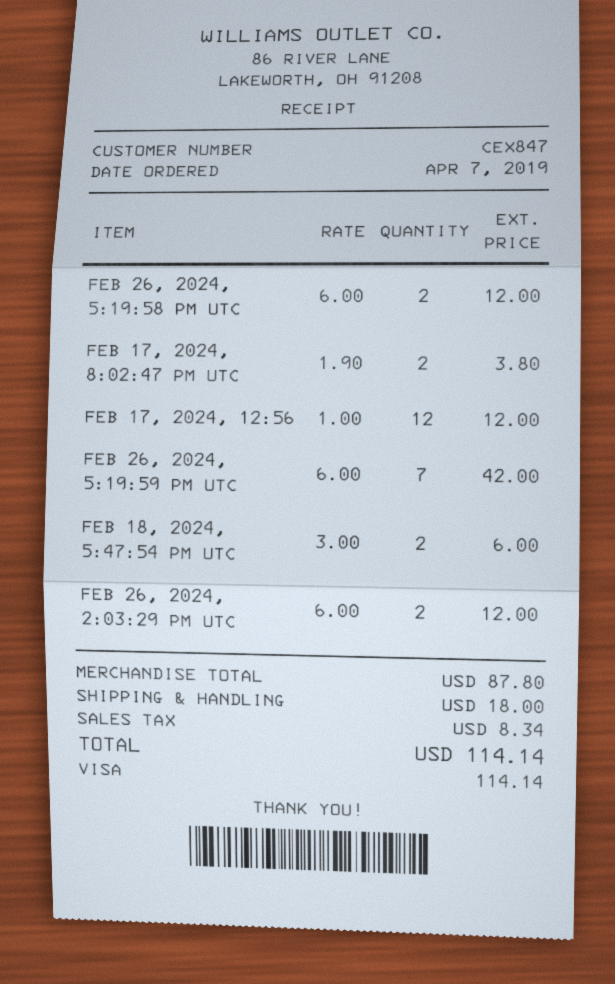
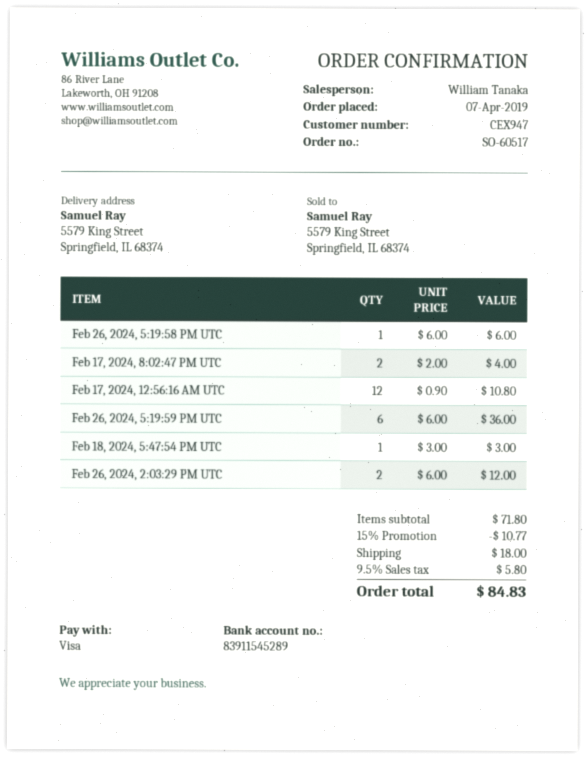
customer number: CEX847 -> CEX947
FEB 26, 2024, 5:19:58 PM UTC: 2 x 6.00 = 12.00 -> 1 x 6.00 = 6.00
FEB 17, 2024, 8:02:47 PM UTC: 2 x 1.90 = 3.80 -> 2 x 2.00 = 4.00
FEB 17, 2024, 12:56: 12 x 1.00 = 12.00 -> 12 x 0.90 = 10.80
FEB 26, 2024, 5:19:59 PM UTC: 7 x 6.00 = 42.00 -> 6 x 6.00 = 36.00
FEB 18, 2024, 5:47:54 PM UTC: 2 x 3.00 = 6.00 -> 1 x 3.00 = 3.00
subtotal: 87.80 -> 71.80
discount: none -> 15% = 10.77
tax: 8.34 -> 5.80
total: 114.14 -> 84.83

